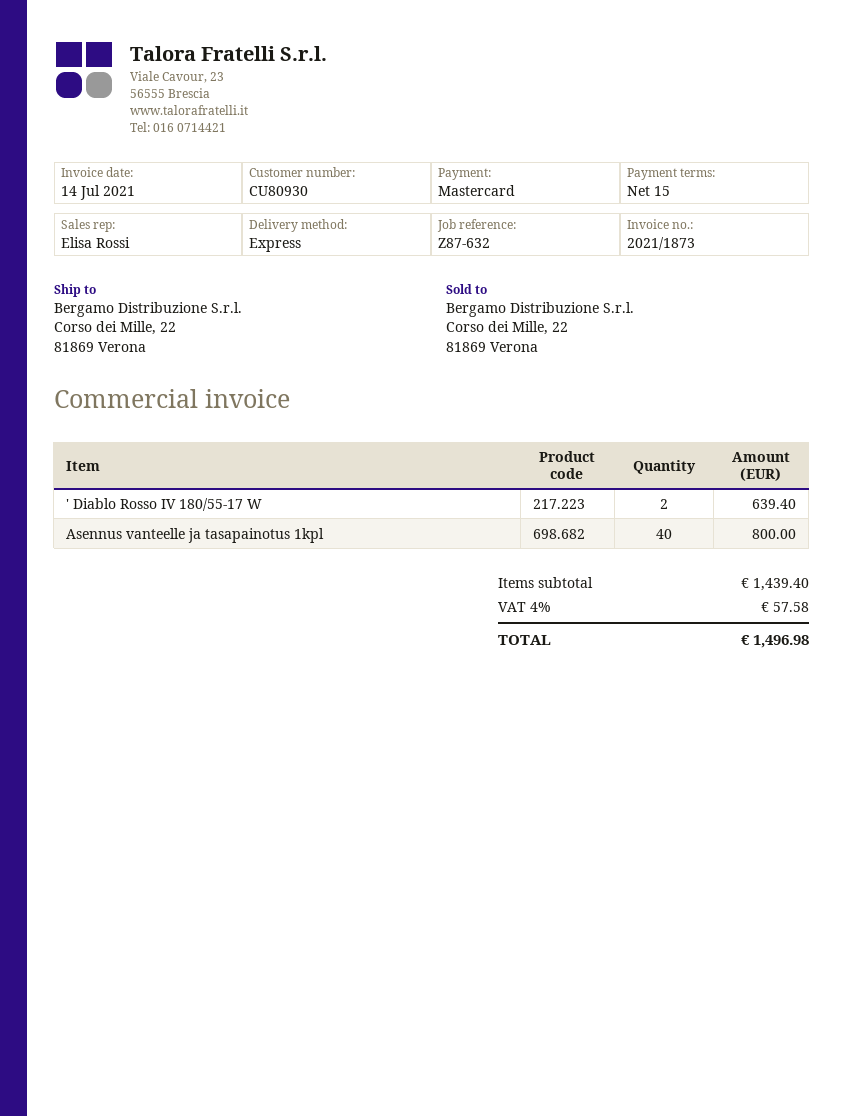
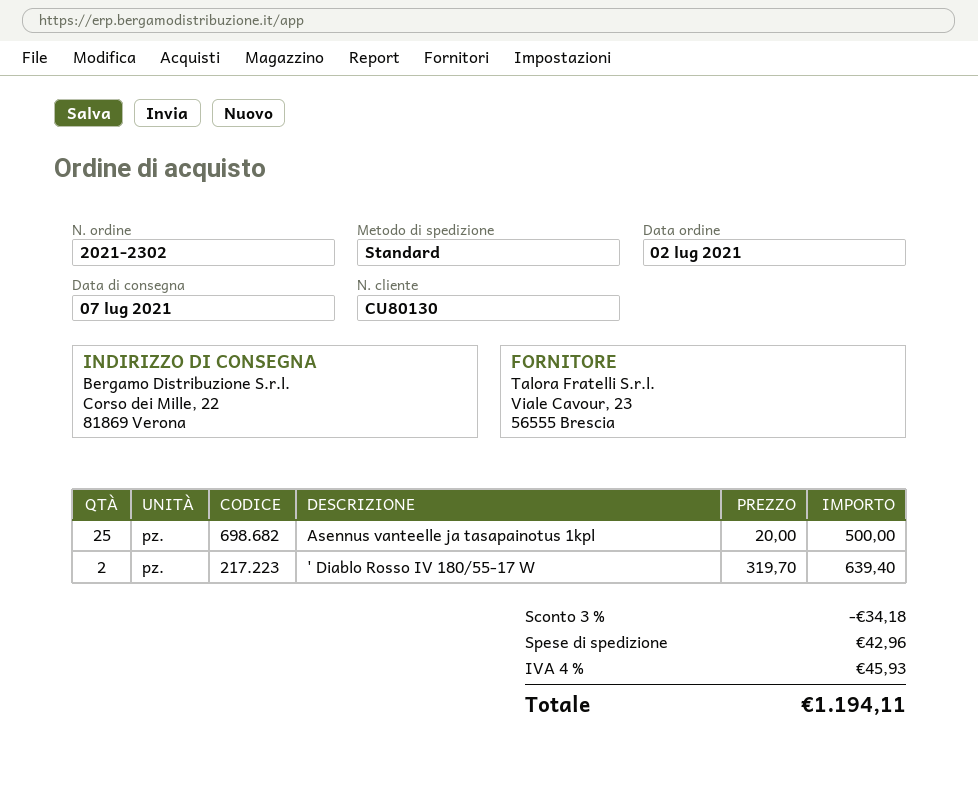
customer number: CU80930 -> CU80130
shipping method: express -> standard
Asennus vanteelle ja tasapainotus 1kpl: 40 for 800.00 -> 25 for 500.00
discount: none -> 3% = 34.18
shipping: none -> 42.96
tax: 4% = 57.58 -> 4% = 45.93
total: 1496.98 -> 1194.11

